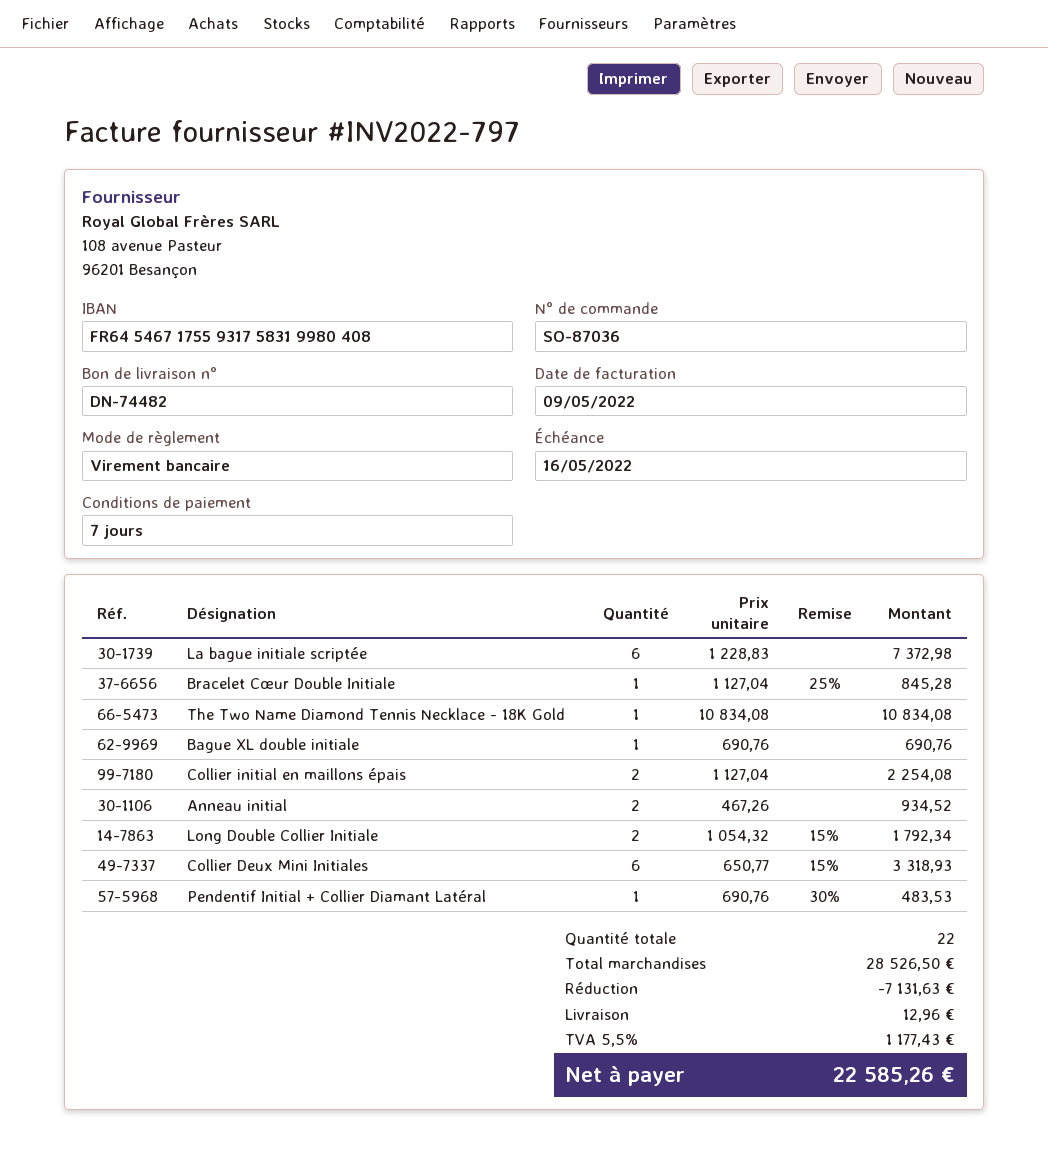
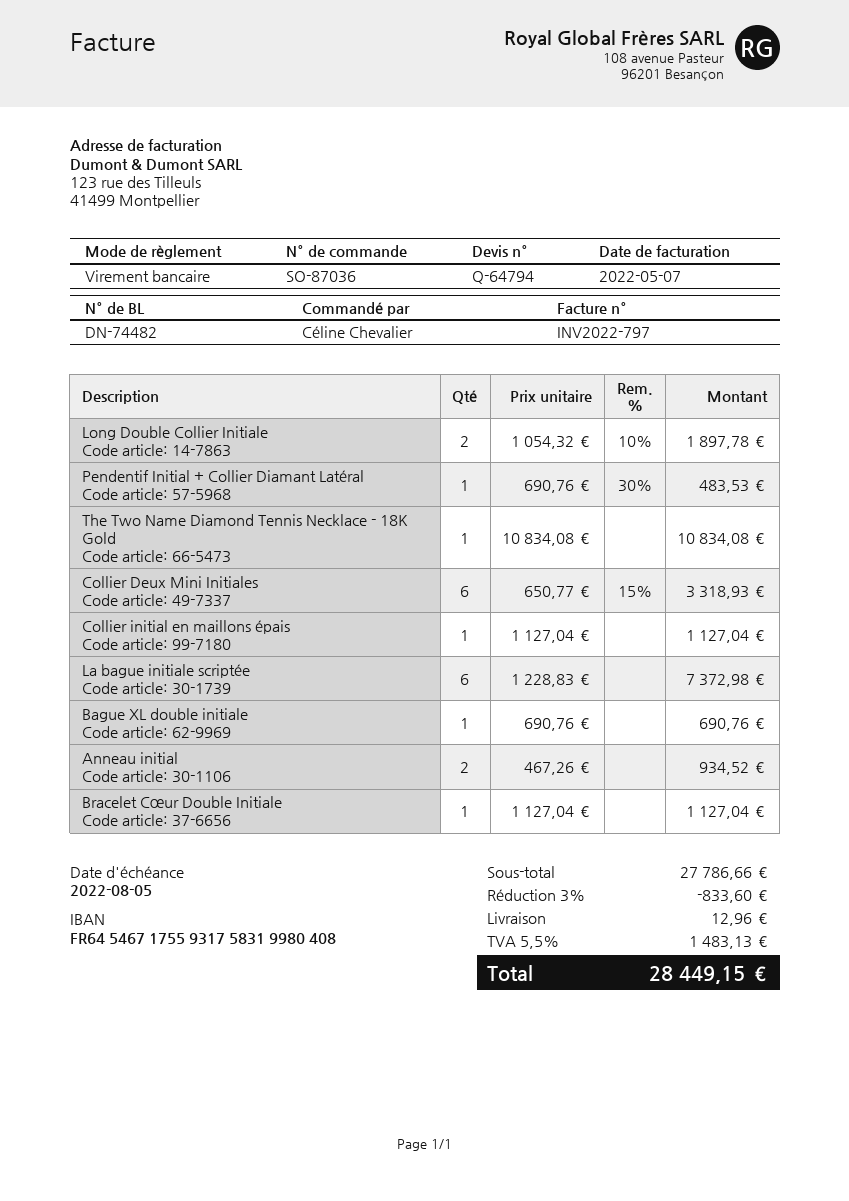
invoice date: 2022-05-09 -> 2022-05-07
due date: 2022-05-16 -> 2022-08-05
Bracelet Cœur Double Initiale: 1 x 1127.04 - 25% = 845.28 -> 1 x 1127.04 = 1127.04
Collier initial en maillons épais: 2 x 1127.04 = 2254.08 -> 1 x 1127.04 = 1127.04
Long Double Collier Initiale: 2 x 1054.32 - 15% = 1792.34 -> 2 x 1054.32 - 10% = 1897.78
subtotal: 28526.50 -> 27786.66
discount: 7131.63 -> 833.60
tax: 5.5% = 1177.43 -> 5.5% = 1483.13
total: 22585.26 -> 28449.15

